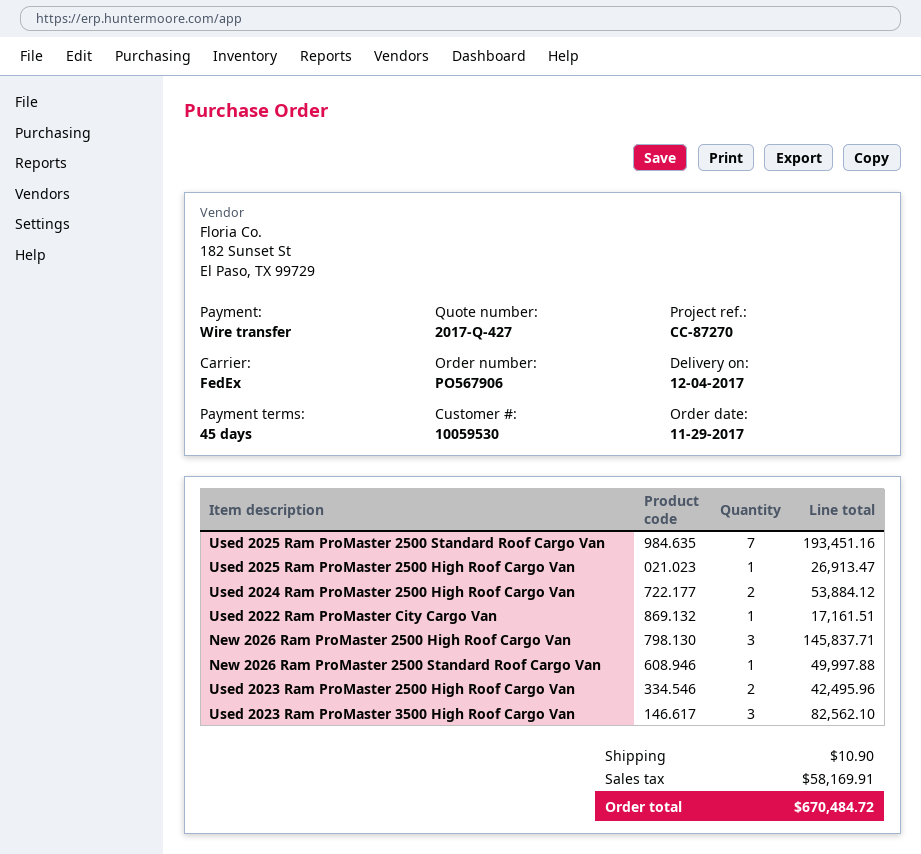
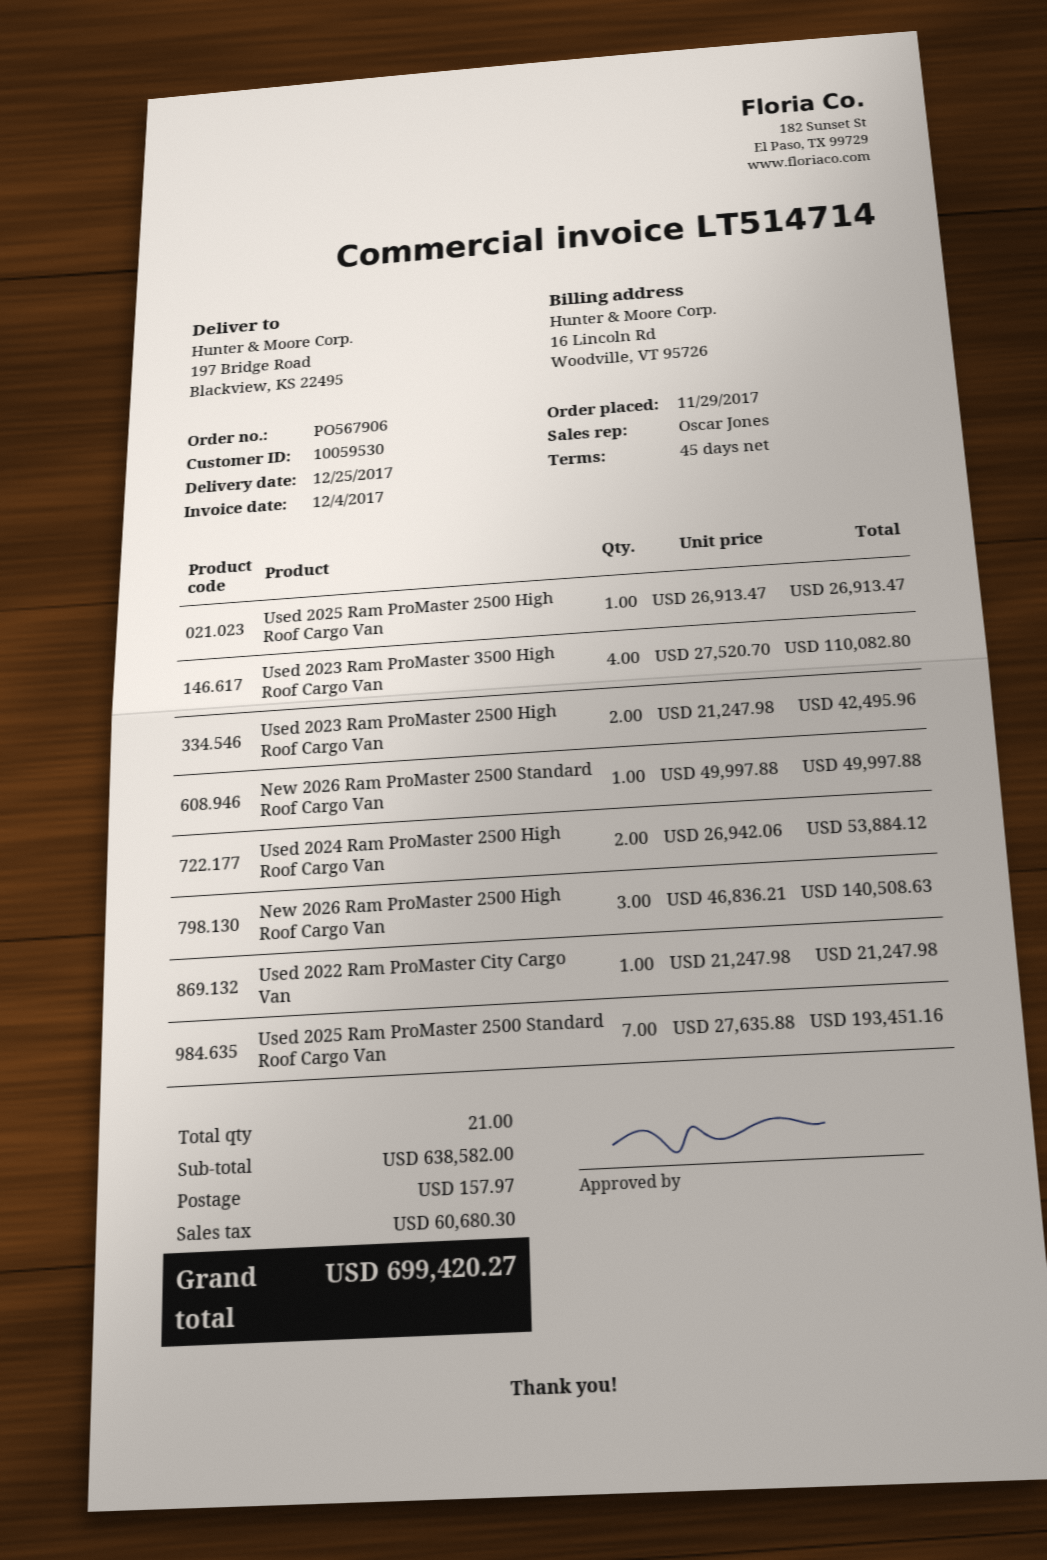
delivery date: 2017-12-04 -> 2017-12-25
Used 2022 Ram ProMaster City Cargo Van: 1 for 17161.51 -> 1 for 21247.98
New 2026 Ram ProMaster 2500 High Roof Cargo Van: 3 for 145837.71 -> 3 for 140508.63
Used 2023 Ram ProMaster 3500 High Roof Cargo Van: 3 for 82562.10 -> 4 for 110082.80
shipping: 10.90 -> 157.97
tax: 58169.91 -> 60680.30
total: 670484.72 -> 699420.27

